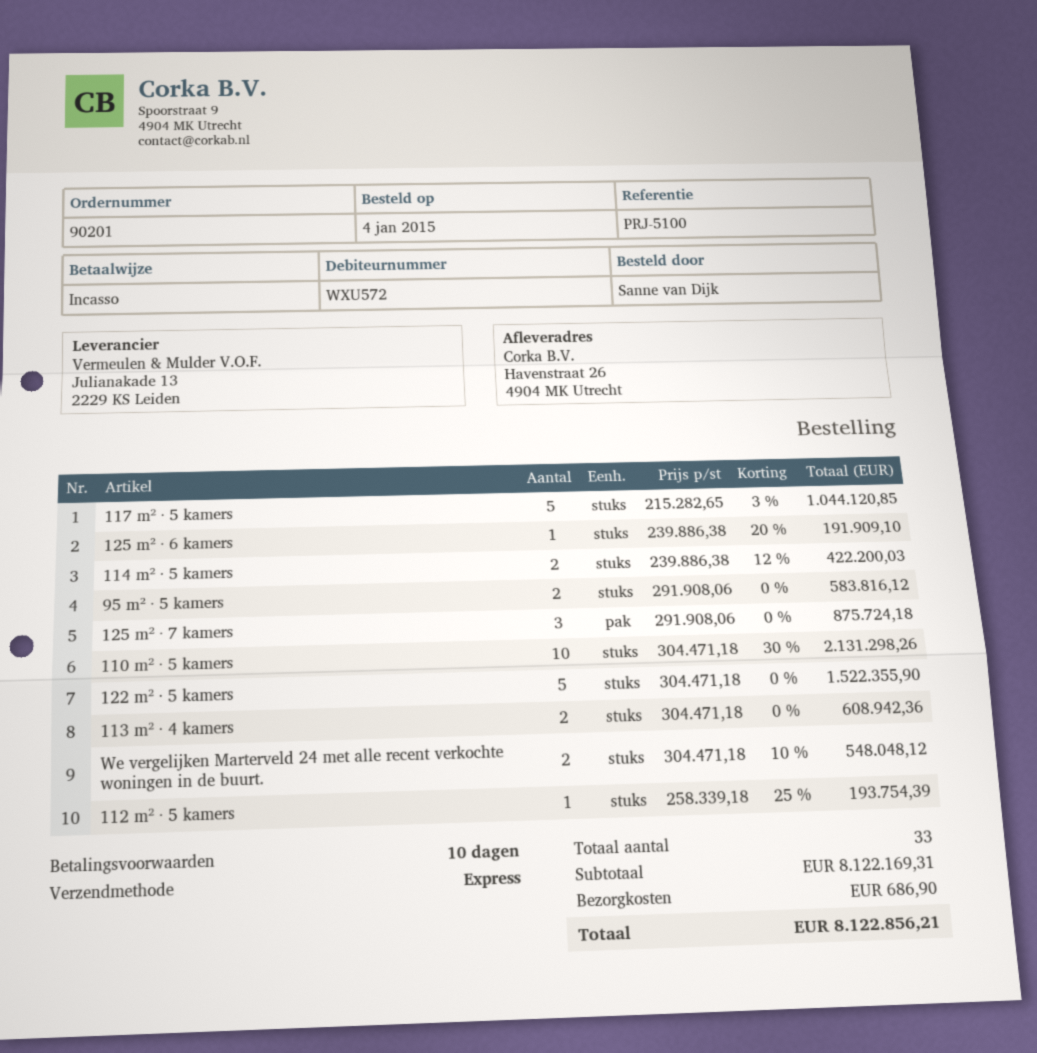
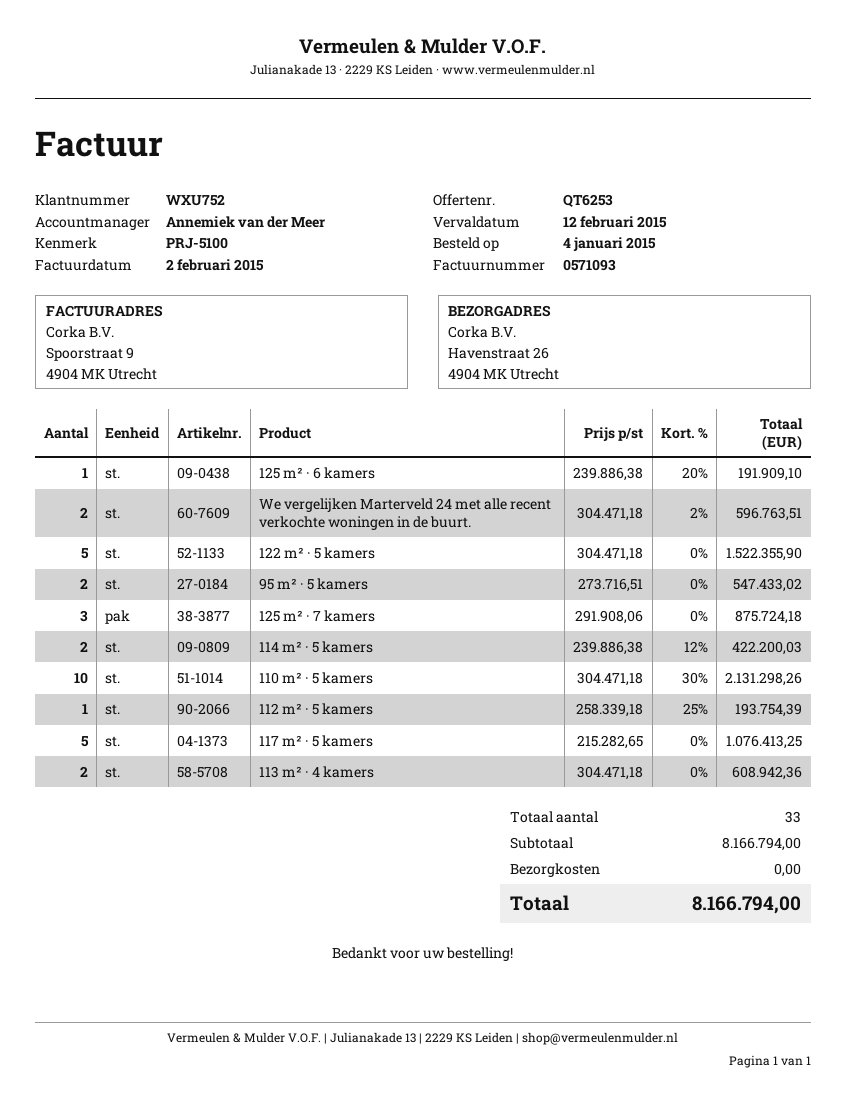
customer number: WXU572 -> WXU752
117 m² · 5 kamers: 5 x 215282.65 - 3% = 1044120.85 -> 5 x 215282.65 = 1076413.25
95 m² · 5 kamers: 2 x 291908.06 = 583816.12 -> 2 x 273716.51 = 547433.02
We vergelijken Marterveld 24 met alle recent verkochte woningen in de buurt.: 2 x 304471.18 - 10% = 548048.12 -> 2 x 304471.18 - 2% = 596763.51
subtotal: 8122169.31 -> 8166794.00
shipping: 686.90 -> 0.00
total: 8122856.21 -> 8166794.00

